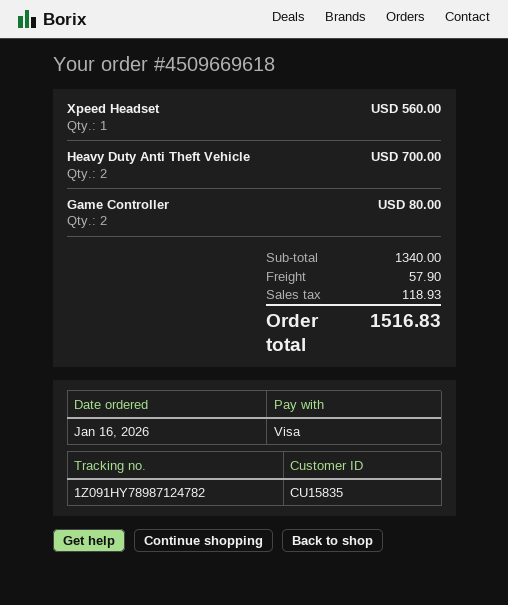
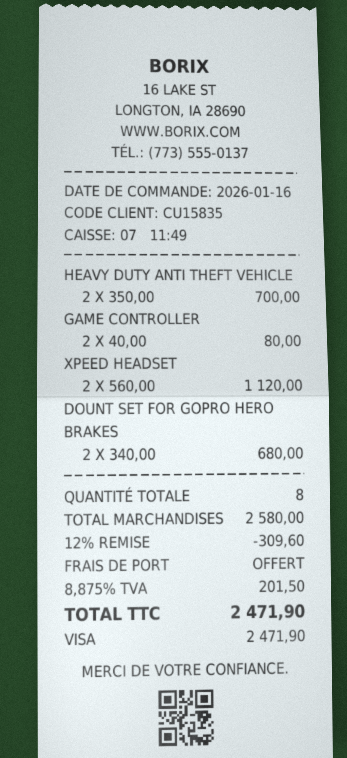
Xpeed Headset: 1 for 560.00 -> 2 for 1120.00
DOUNT SET FOR GOPRO HERO BRAKES: none -> 2 for 680.00
subtotal: 1340.00 -> 2580.00
discount: none -> 12% = 309.60
shipping: 57.90 -> 0.00
tax: 118.93 -> 201.50
total: 1516.83 -> 2471.90

